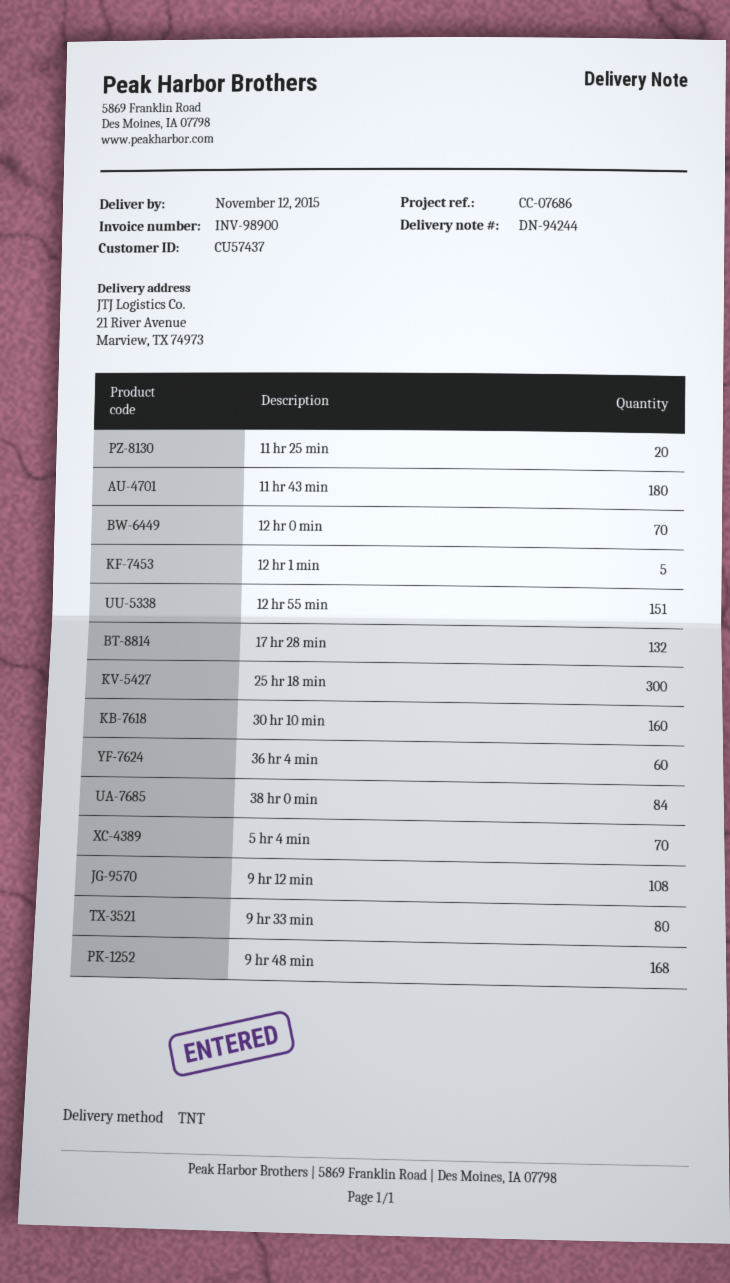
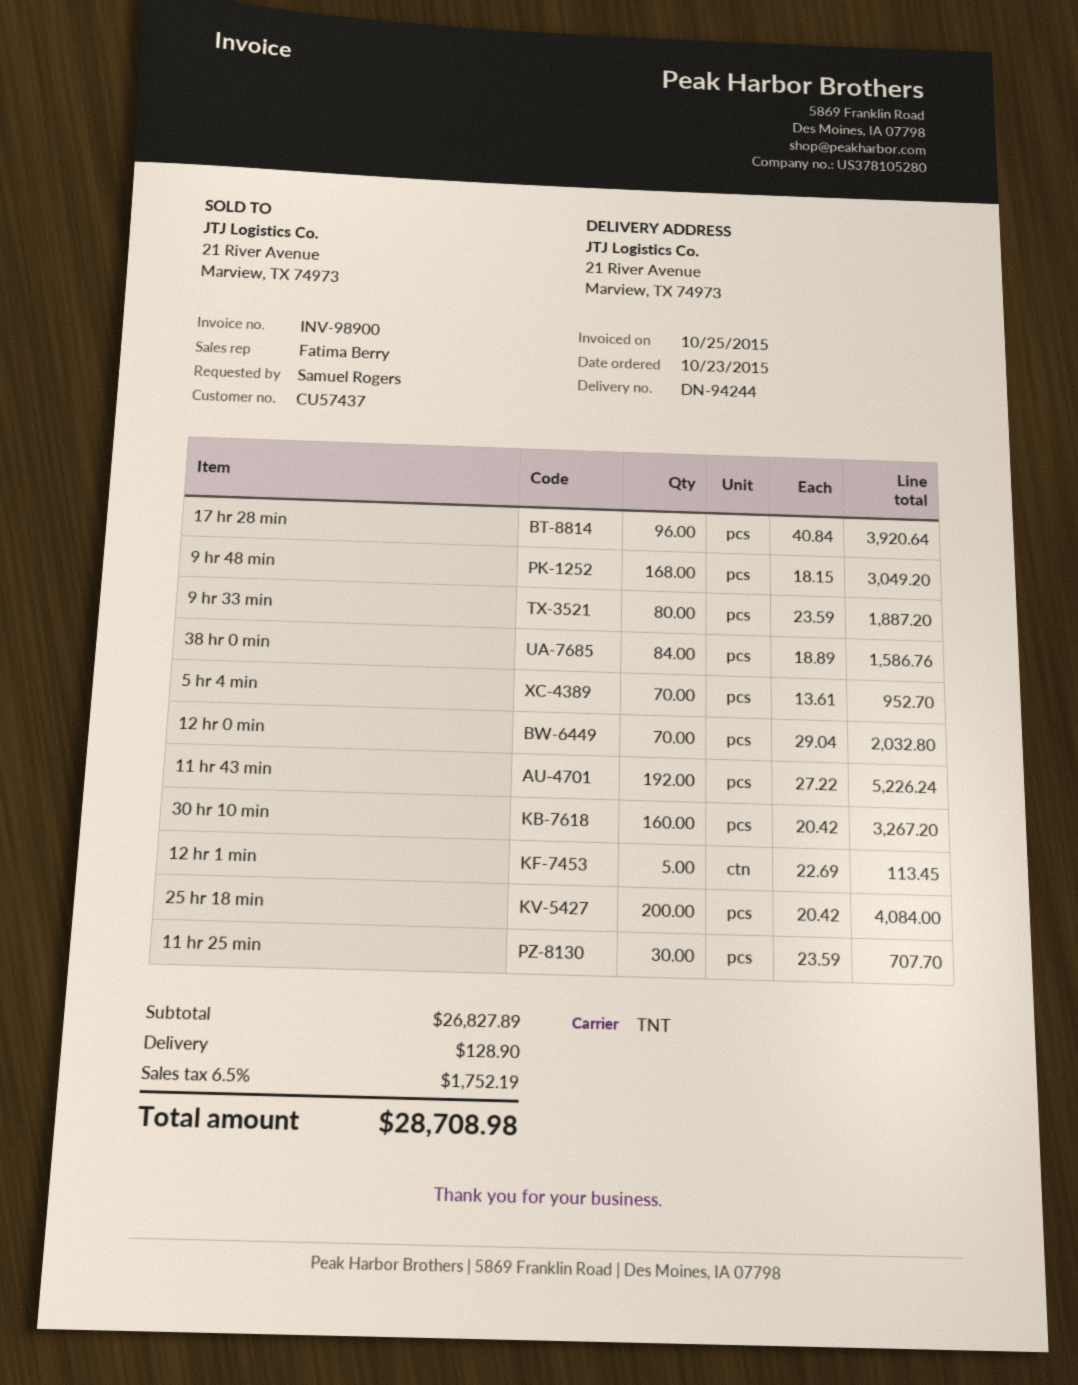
11 hr 25 min: 20 -> 30
11 hr 43 min: 180 -> 192
12 hr 55 min: 151 -> none
17 hr 28 min: 132 -> 96
25 hr 18 min: 300 -> 200
36 hr 4 min: 60 -> none
9 hr 12 min: 108 -> none

